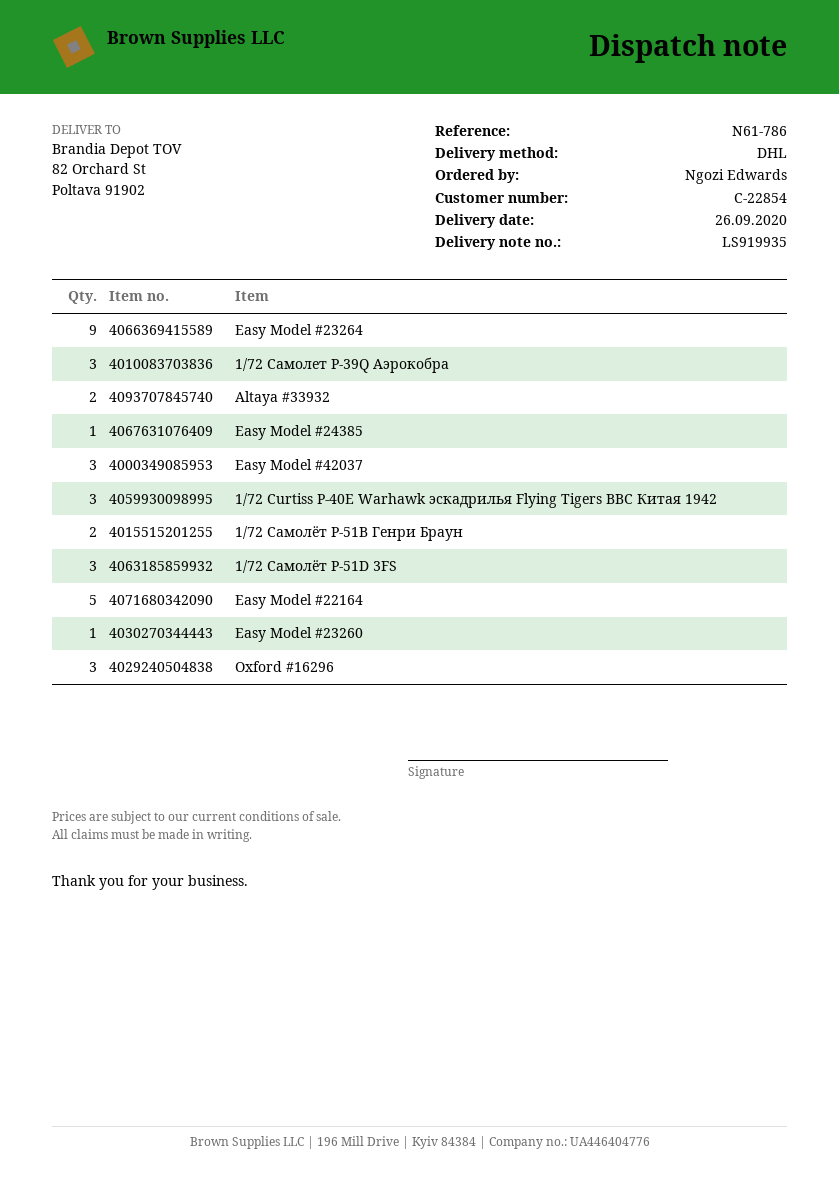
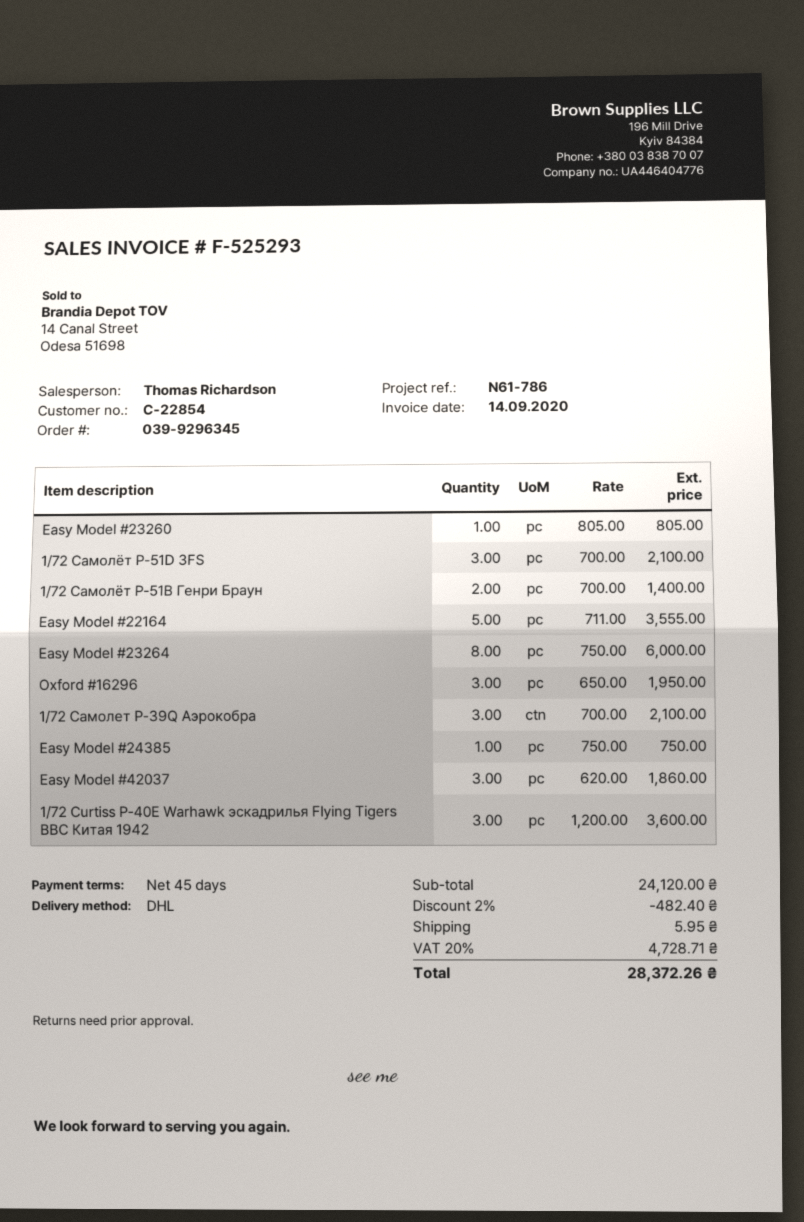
Easy Model #23264: 9 -> 8
Altaya #33932: 2 -> none

